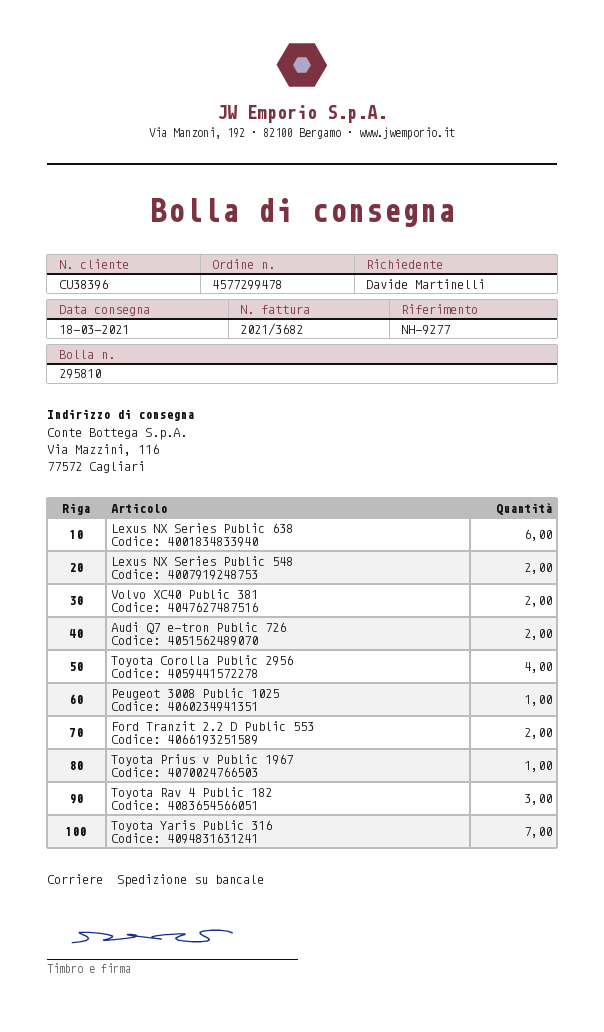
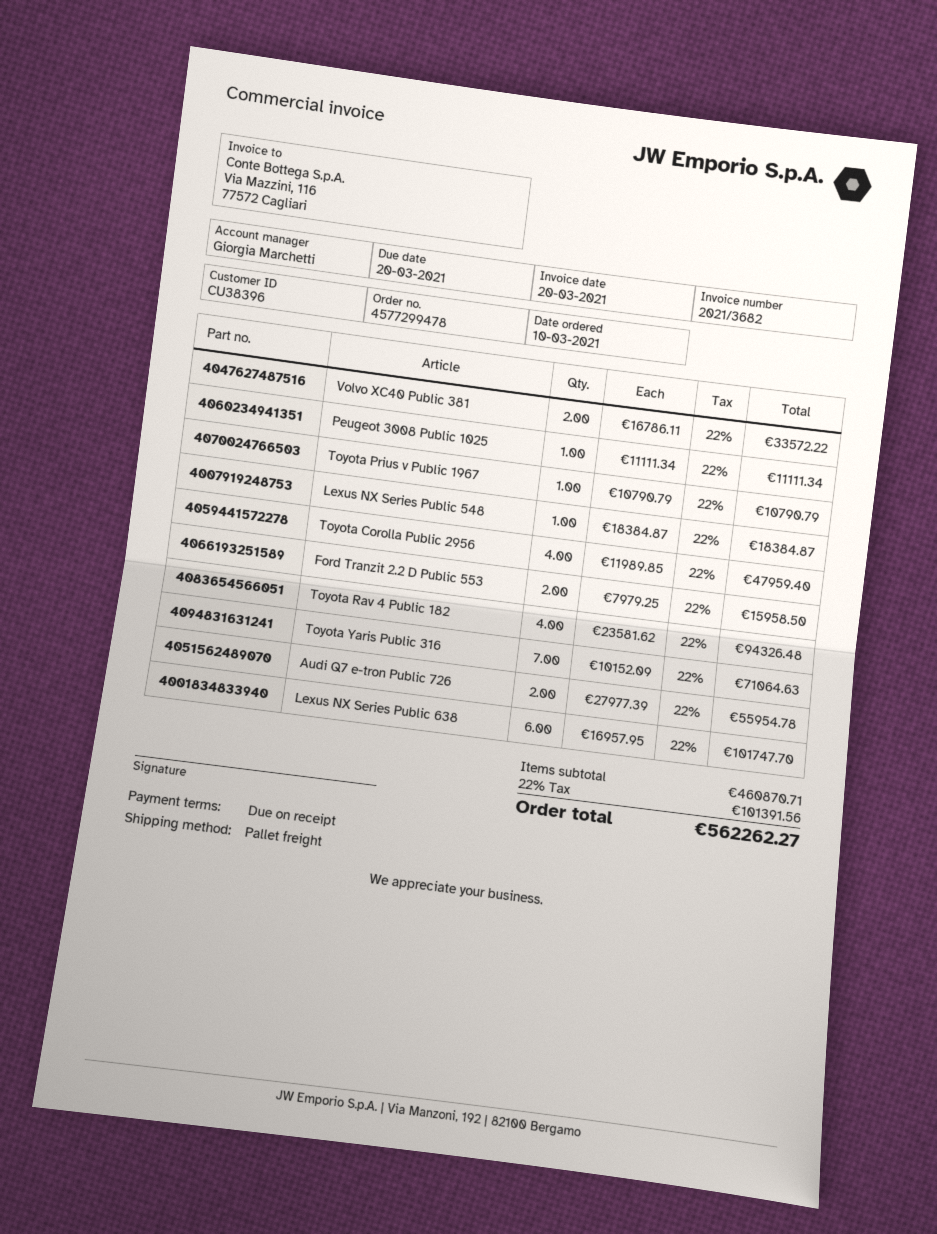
Lexus NX Series Public 548: 2 -> 1
Toyota Rav 4 Public 182: 3 -> 4

